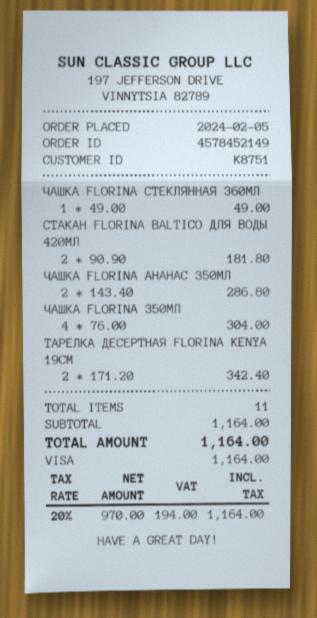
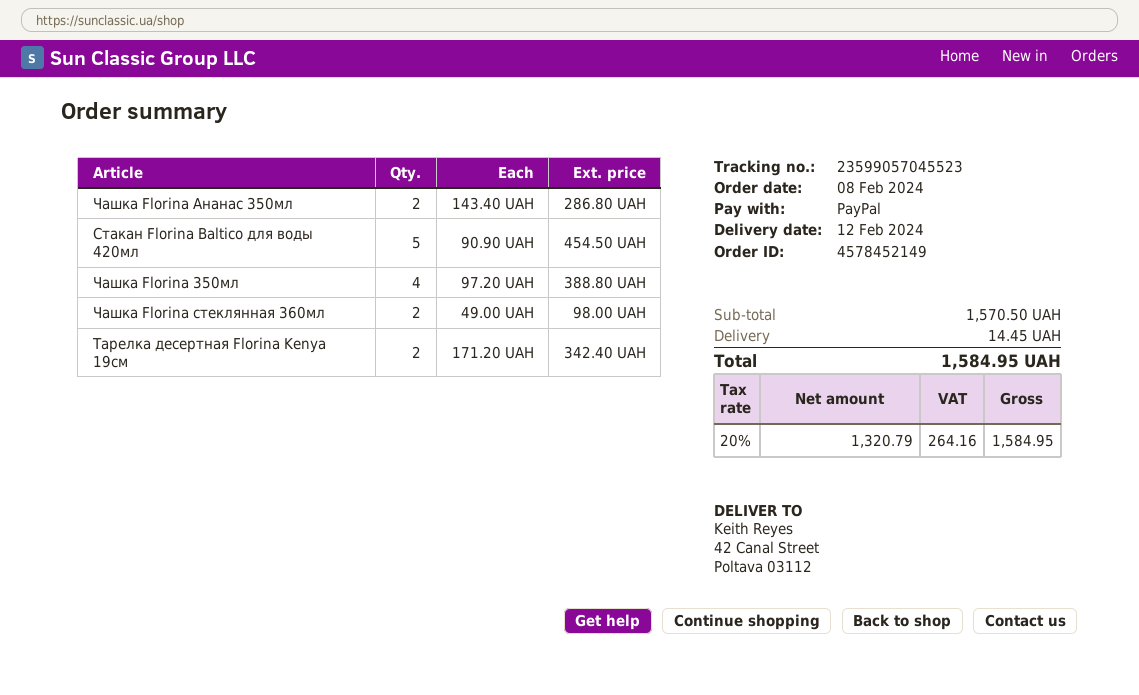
order date: 2024-02-05 -> 2024-02-08
payment method: Visa -> PayPal
ЧАШКА FLORINA СТЕКЛЯННАЯ 360МЛ: 1 x 49.00 = 49.00 -> 2 x 49.00 = 98.00
СТАКАН FLORINA BALTICO ДЛЯ ВОДЫ 420МЛ: 2 x 90.90 = 181.80 -> 5 x 90.90 = 454.50
ЧАШКА FLORINA 350МЛ: 4 x 76.00 = 304.00 -> 4 x 97.20 = 388.80
subtotal: 1164.00 -> 1570.50
shipping: none -> 14.45
net: 970.00 -> 1320.79
tax: 20% = 194.00 -> 20% = 264.16
total: 1164.00 -> 1584.95

